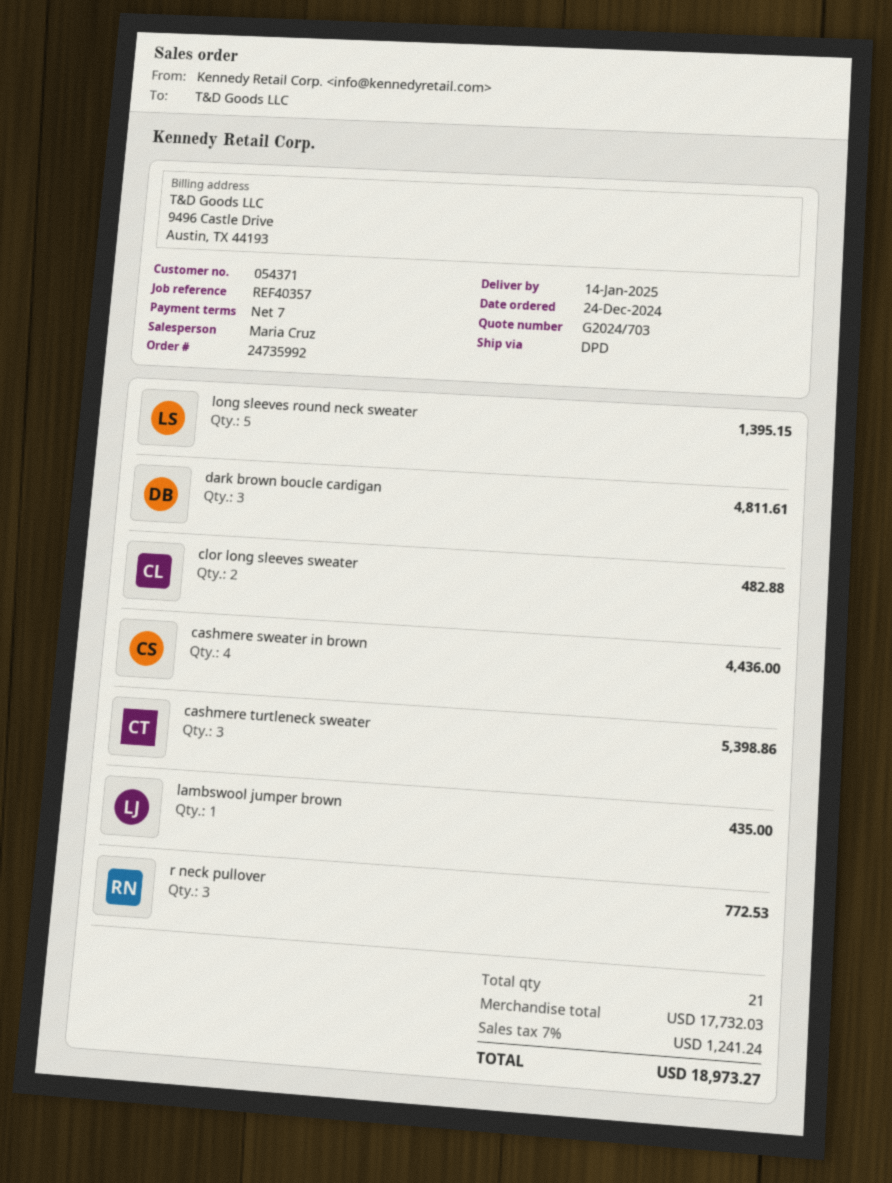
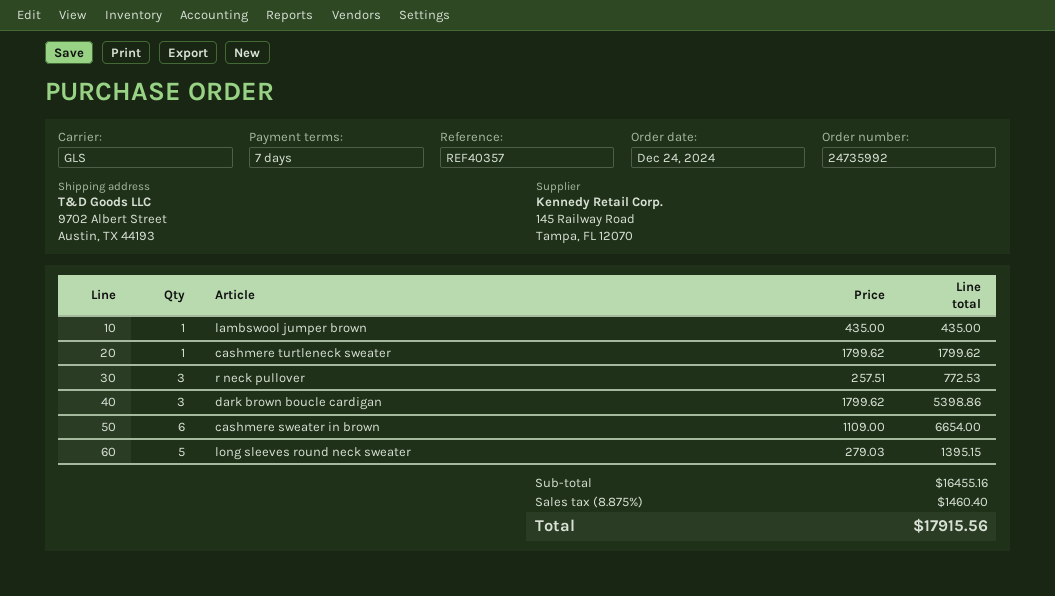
shipping method: DPD -> GLS
dark brown boucle cardigan: 3 for 4811.61 -> 3 for 5398.86
clor long sleeves sweater: 2 for 482.88 -> none
cashmere sweater in brown: 4 for 4436.00 -> 6 for 6654.00
cashmere turtleneck sweater: 3 for 5398.86 -> 1 for 1799.62
subtotal: 17732.03 -> 16455.16
tax: 7% = 1241.24 -> 8.875% = 1460.40
total: 18973.27 -> 17915.56

